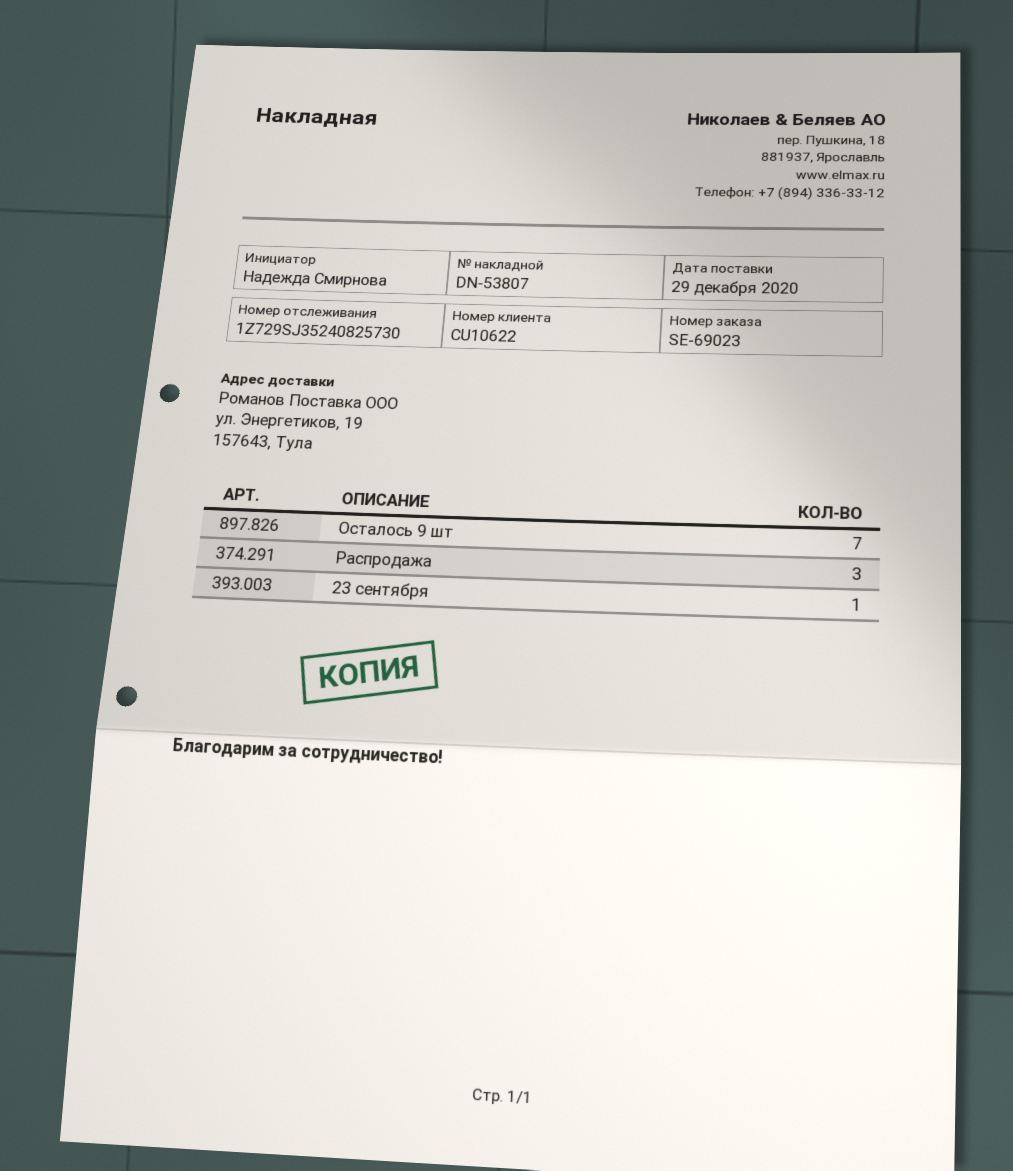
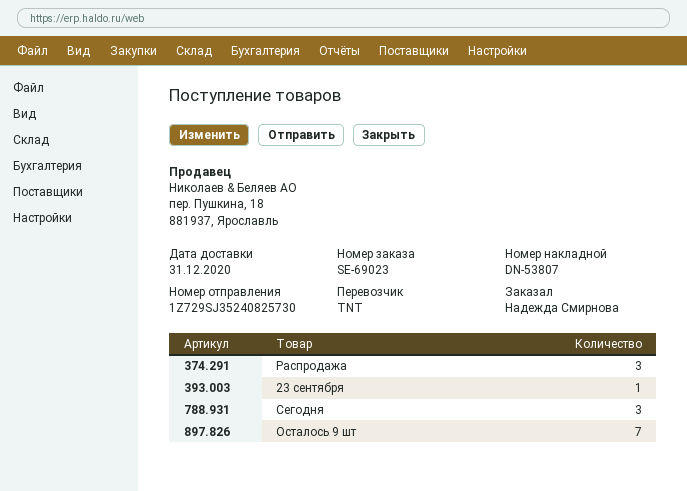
delivery date: 2020-12-29 -> 2020-12-31
Сегодня: none -> 3

